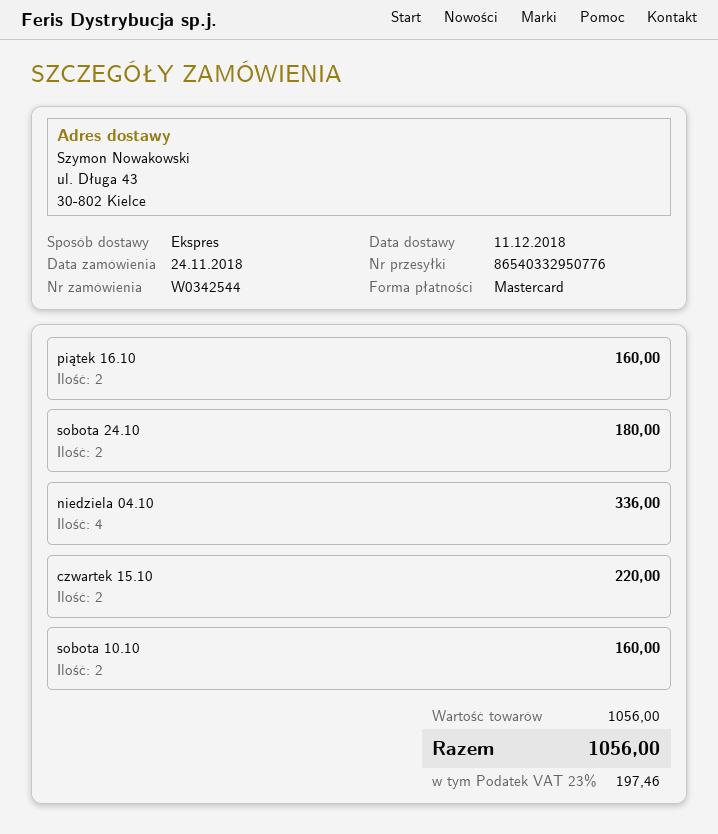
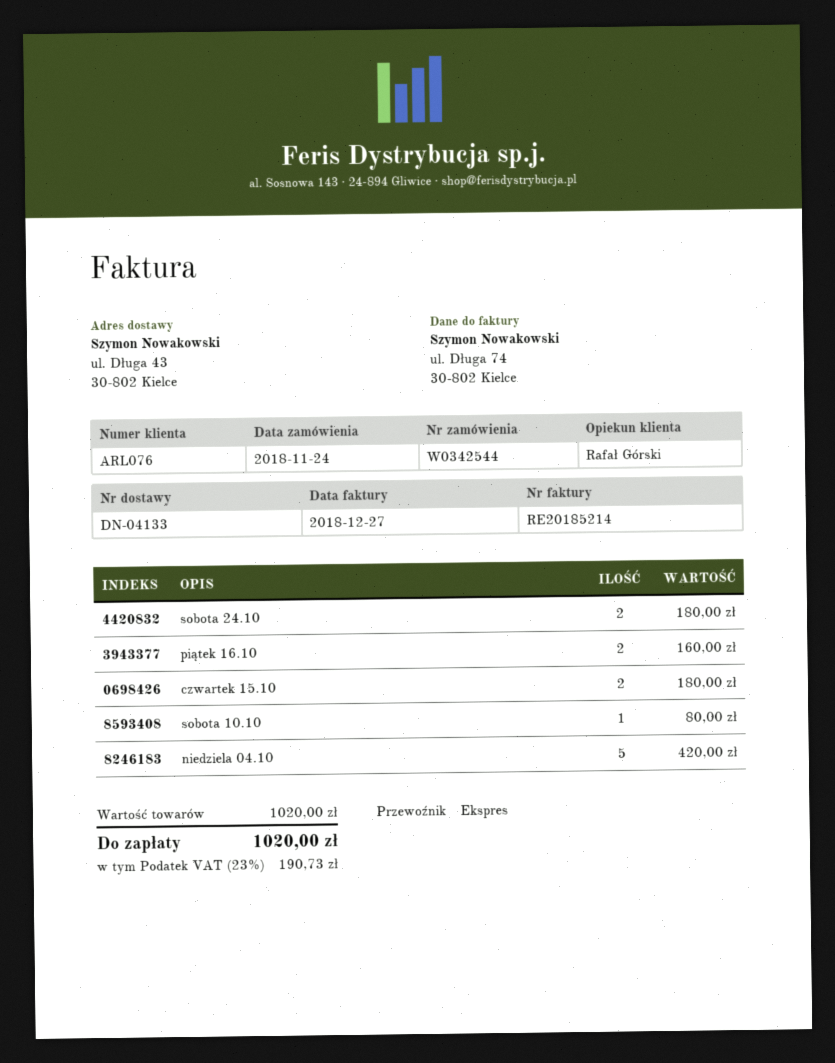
niedziela 04.10: 4 for 336.00 -> 5 for 420.00
czwartek 15.10: 2 for 220.00 -> 2 for 180.00
sobota 10.10: 2 for 160.00 -> 1 for 80.00
subtotal: 1056.00 -> 1020.00
tax: 23% = 197.46 -> 23% = 190.73
total: 1056.00 -> 1020.00

